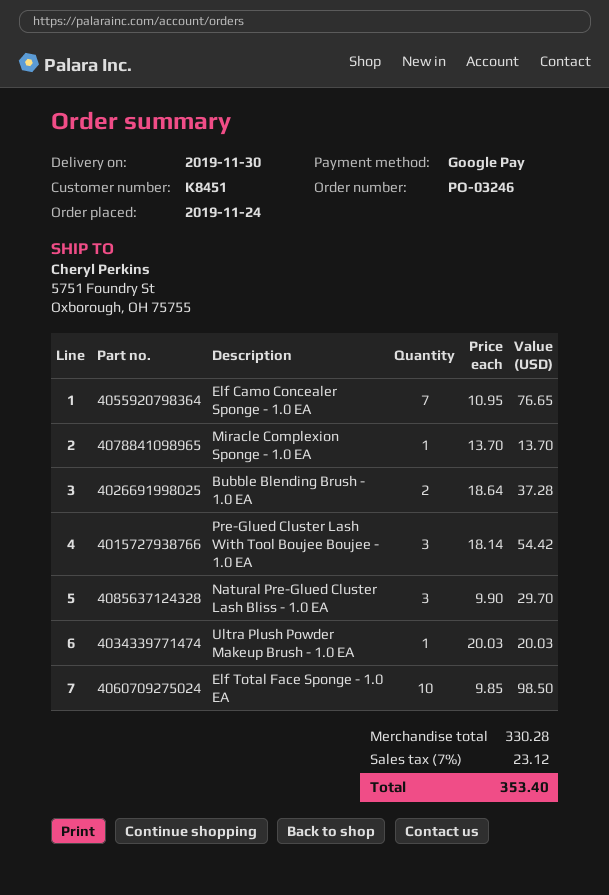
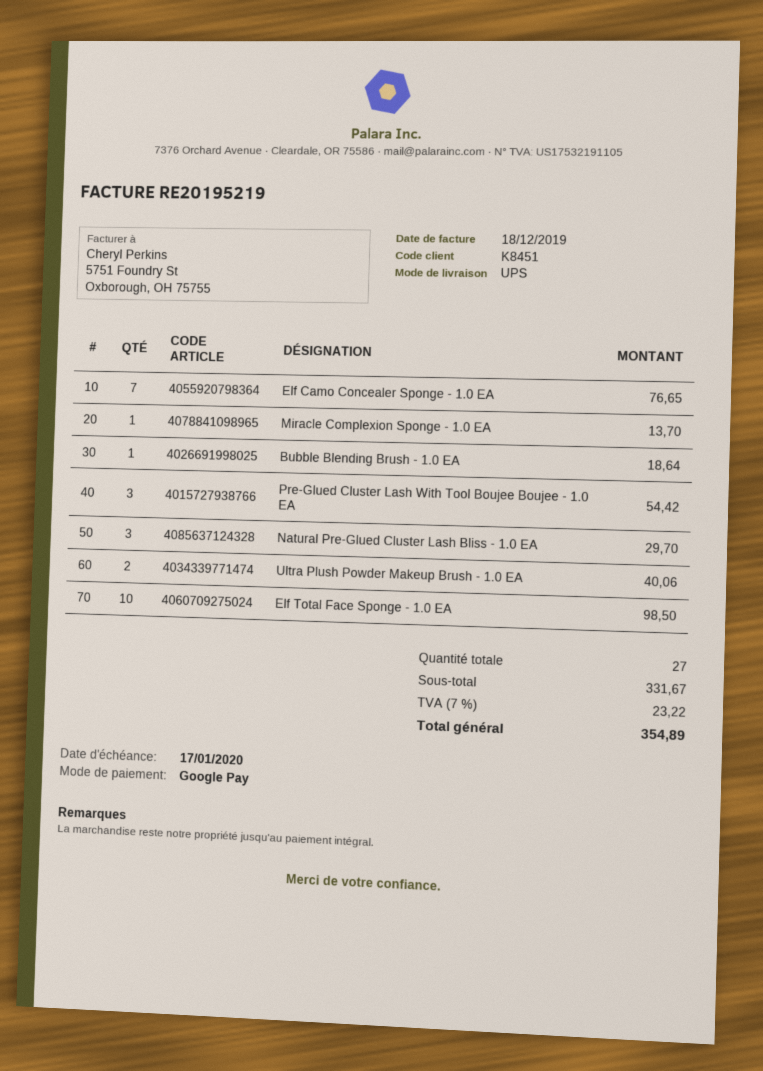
Bubble Blending Brush - 1.0 EA: 2 for 37.28 -> 1 for 18.64
Ultra Plush Powder Makeup Brush - 1.0 EA: 1 for 20.03 -> 2 for 40.06
subtotal: 330.28 -> 331.67
tax: 7% = 23.12 -> 7% = 23.22
total: 353.40 -> 354.89

